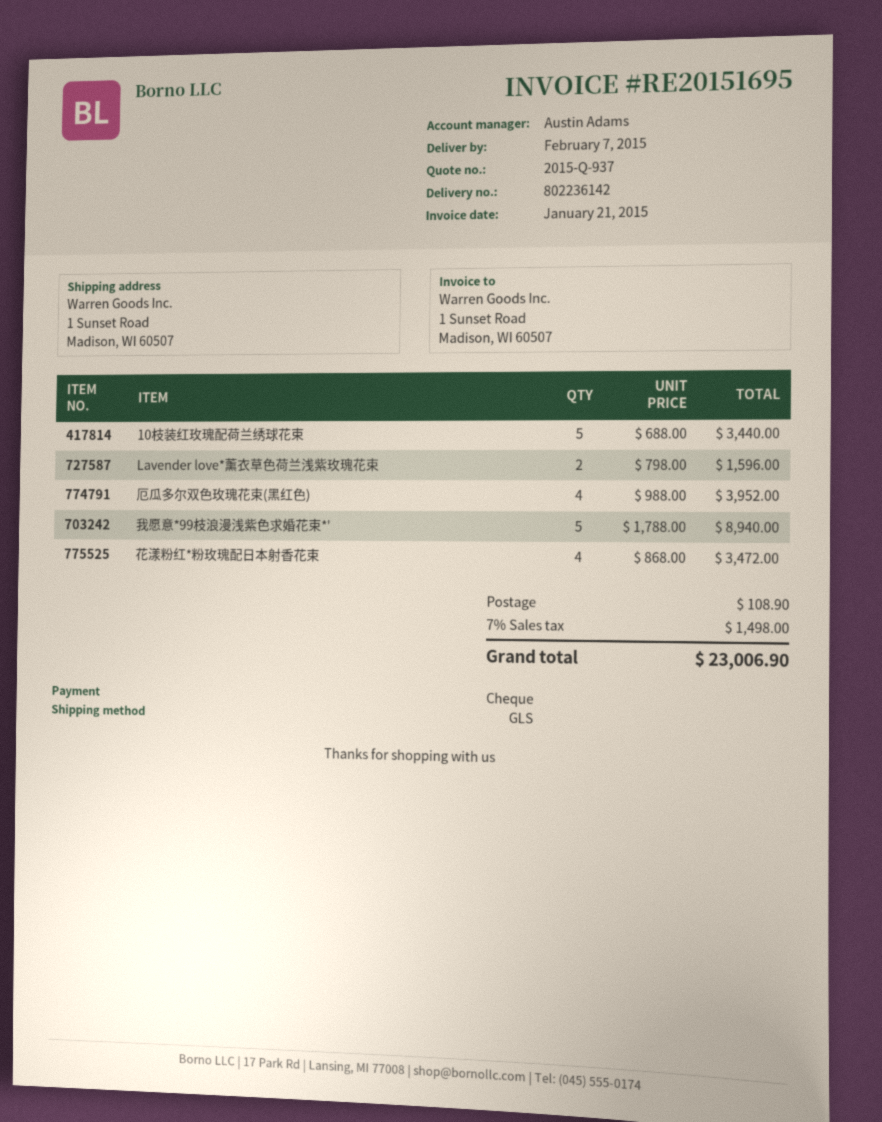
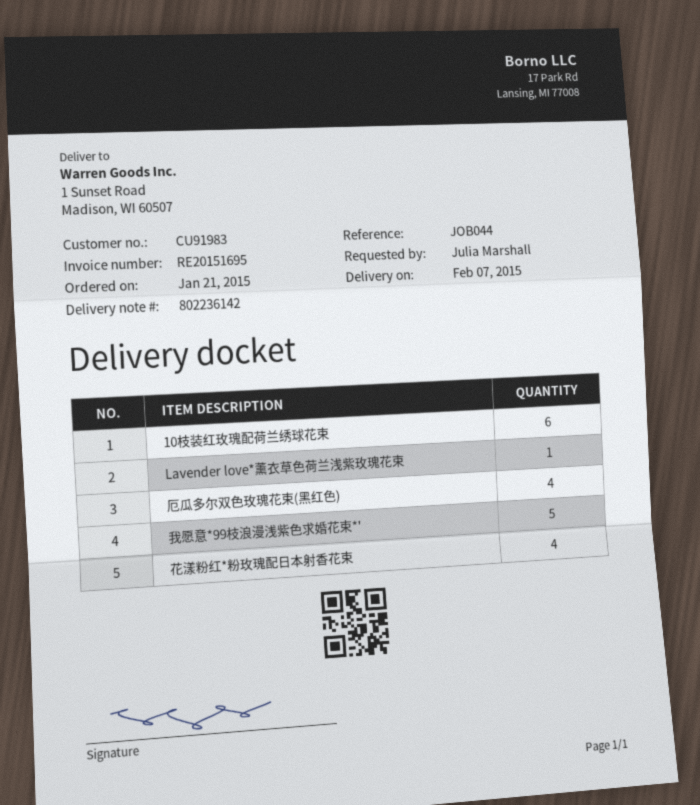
10枝装红玫瑰配荷兰绣球花束: 5 -> 6
Lavender love*薰衣草色荷兰浅紫玫瑰花束: 2 -> 1

